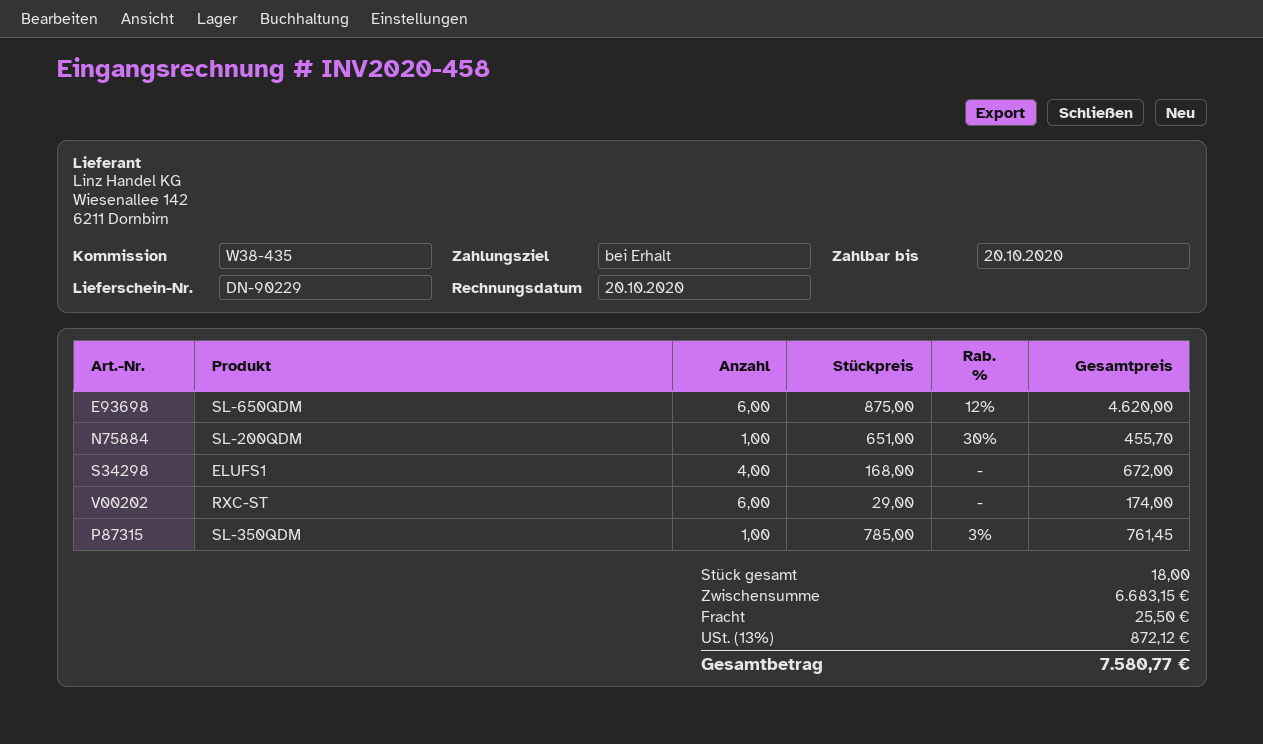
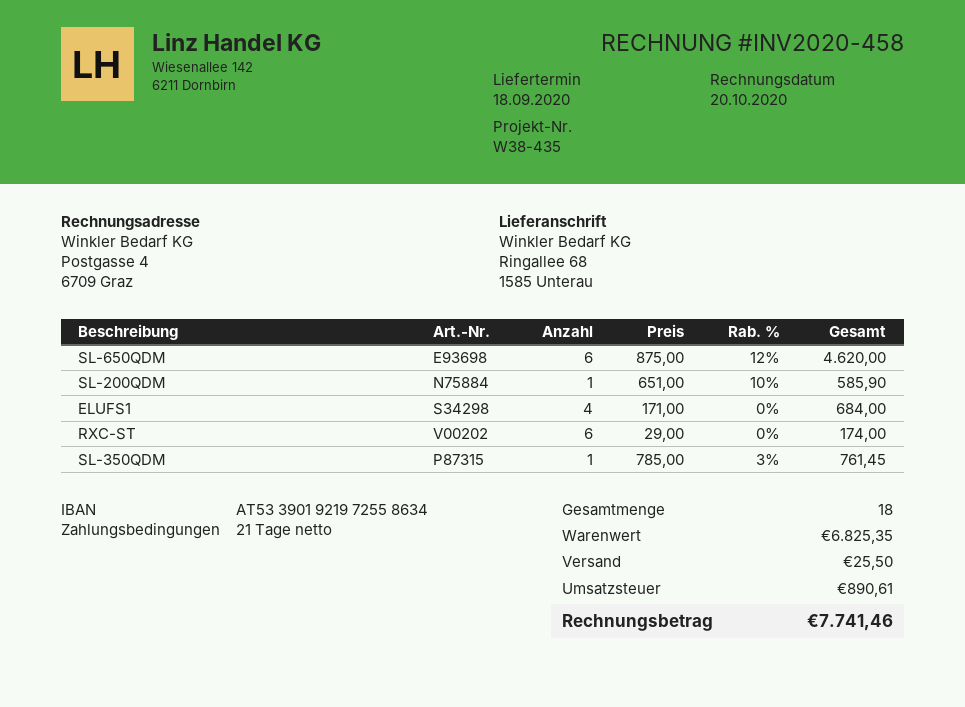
payment terms: on receipt -> 21 days
SL-200QDM: 1 x 651.00 - 30% = 455.70 -> 1 x 651.00 - 10% = 585.90
ELUFS1: 4 x 168.00 = 672.00 -> 4 x 171.00 = 684.00
subtotal: 6683.15 -> 6825.35
tax: 872.12 -> 890.61
total: 7580.77 -> 7741.46

